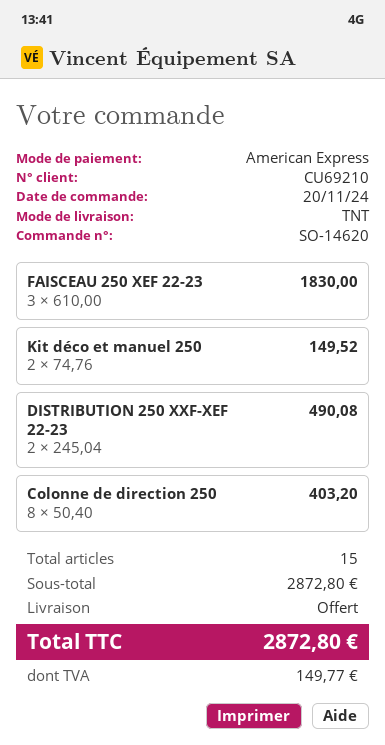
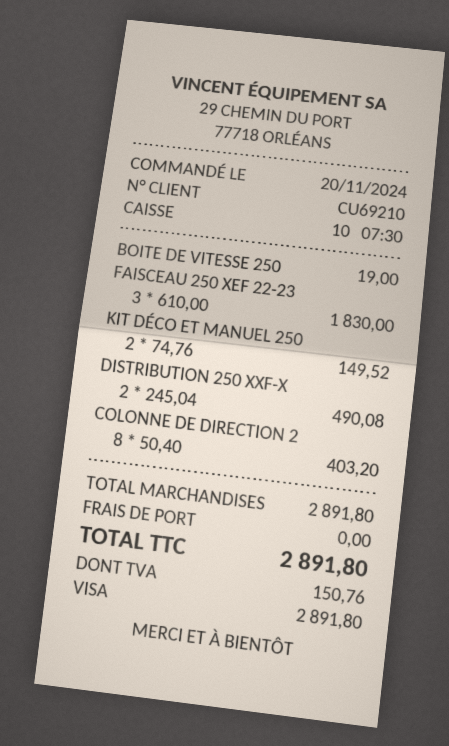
payment method: American Express -> Visa
BOITE DE VITESSE 250: none -> 1 x 19.00 = 19.00
subtotal: 2872.80 -> 2891.80
tax: 149.77 -> 150.76
total: 2872.80 -> 2891.80

